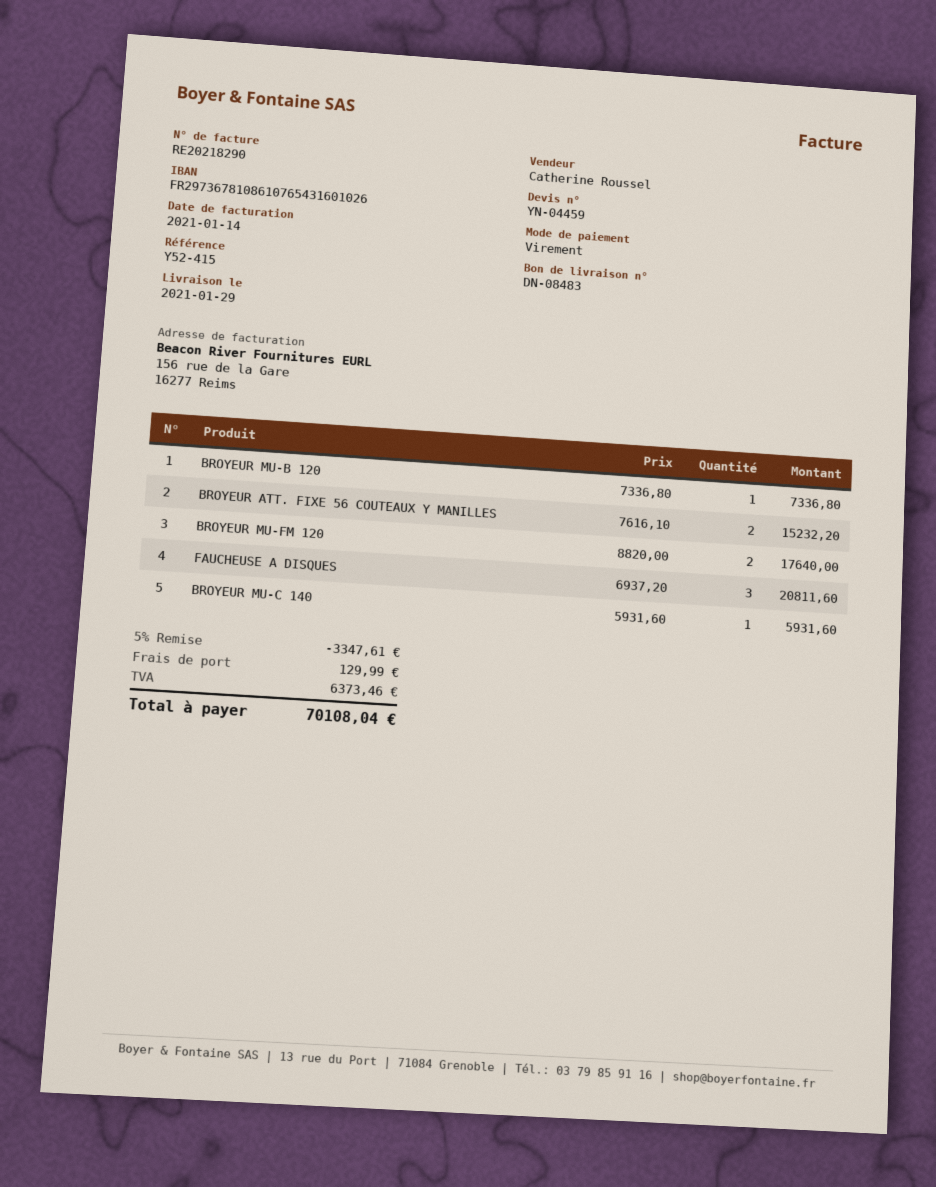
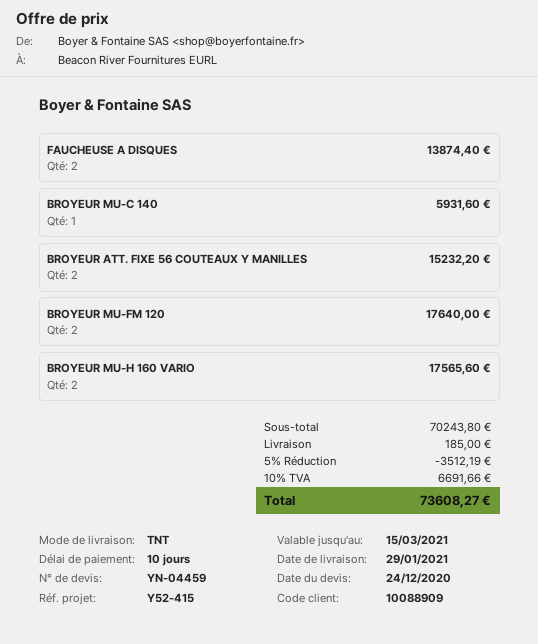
BROYEUR MU-B 120: 1 for 7336.80 -> none
FAUCHEUSE A DISQUES: 3 for 20811.60 -> 2 for 13874.40
BROYEUR MU-H 160 VARIO: none -> 2 for 17565.60
discount: 5% = 3347.61 -> 5% = 3512.19
shipping: 129.99 -> 185.00
tax: 6373.46 -> 6691.66
total: 70108.04 -> 73608.27

